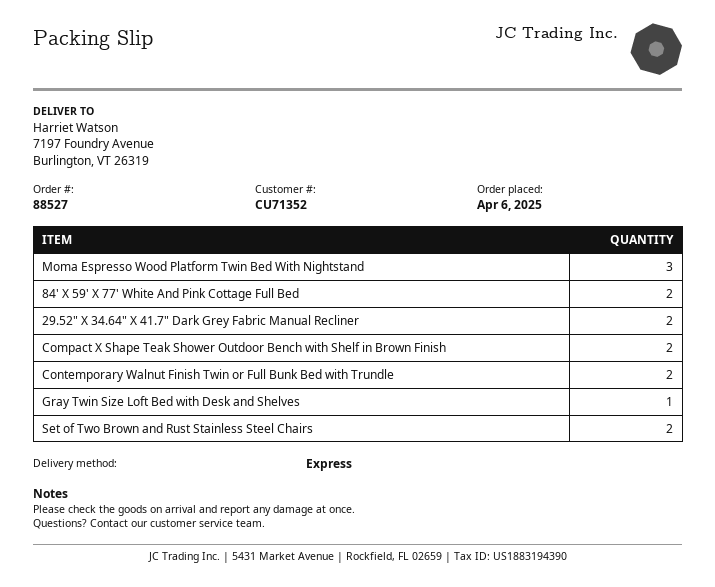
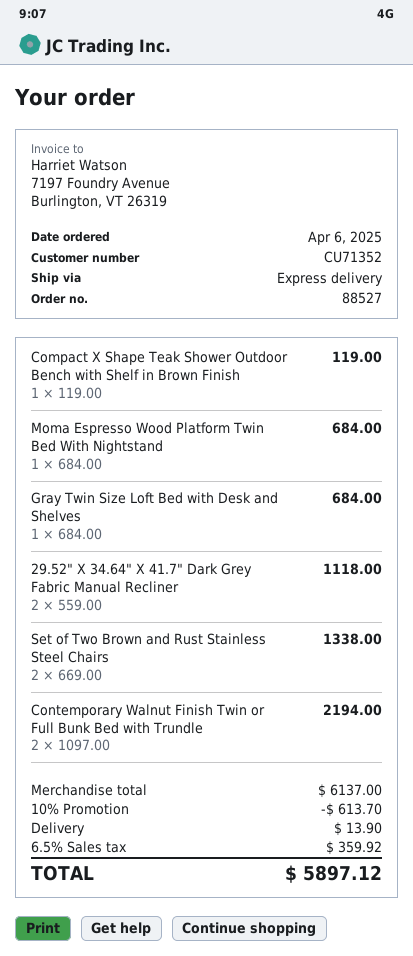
Moma Espresso Wood Platform Twin Bed With Nightstand: 3 -> 1
84' X 59' X 77' White And Pink Cottage Full Bed: 2 -> none
Compact X Shape Teak Shower Outdoor Bench with Shelf in Brown Finish: 2 -> 1

